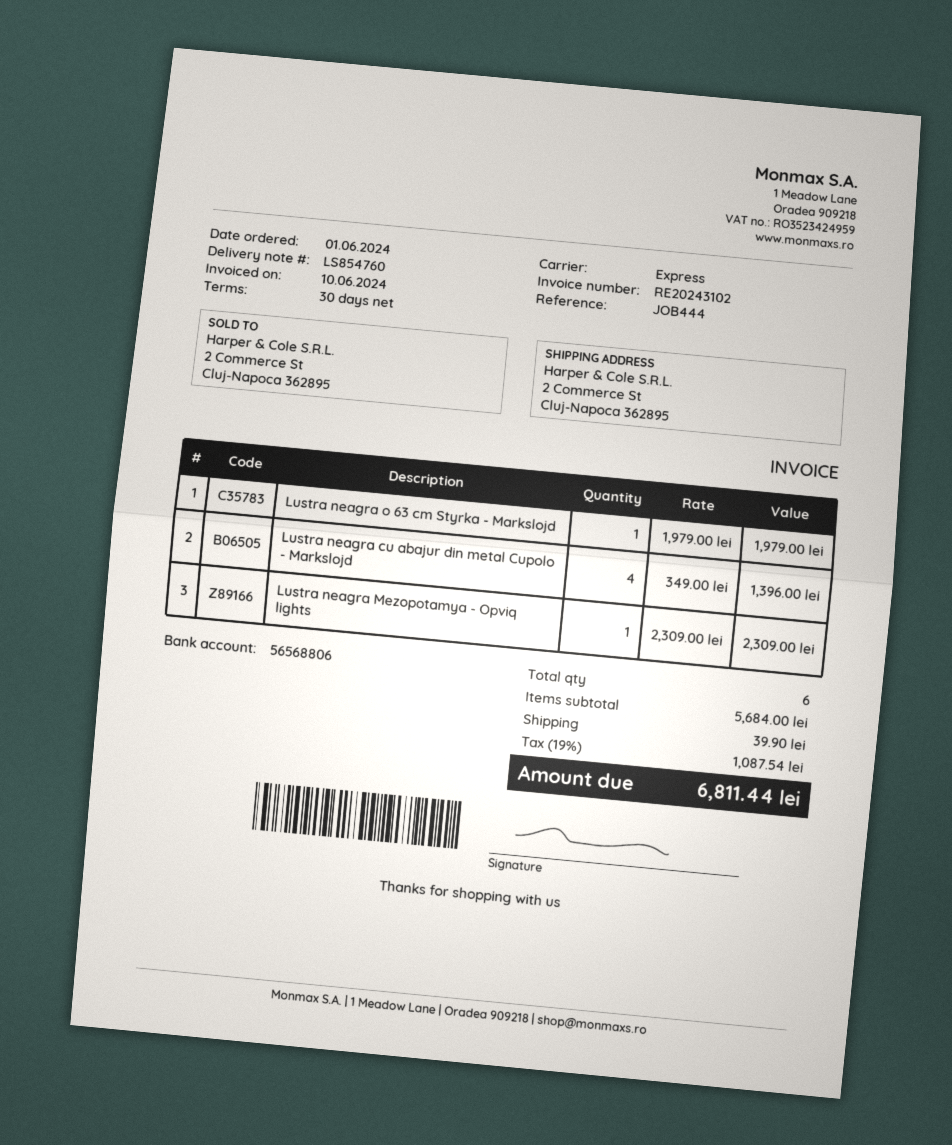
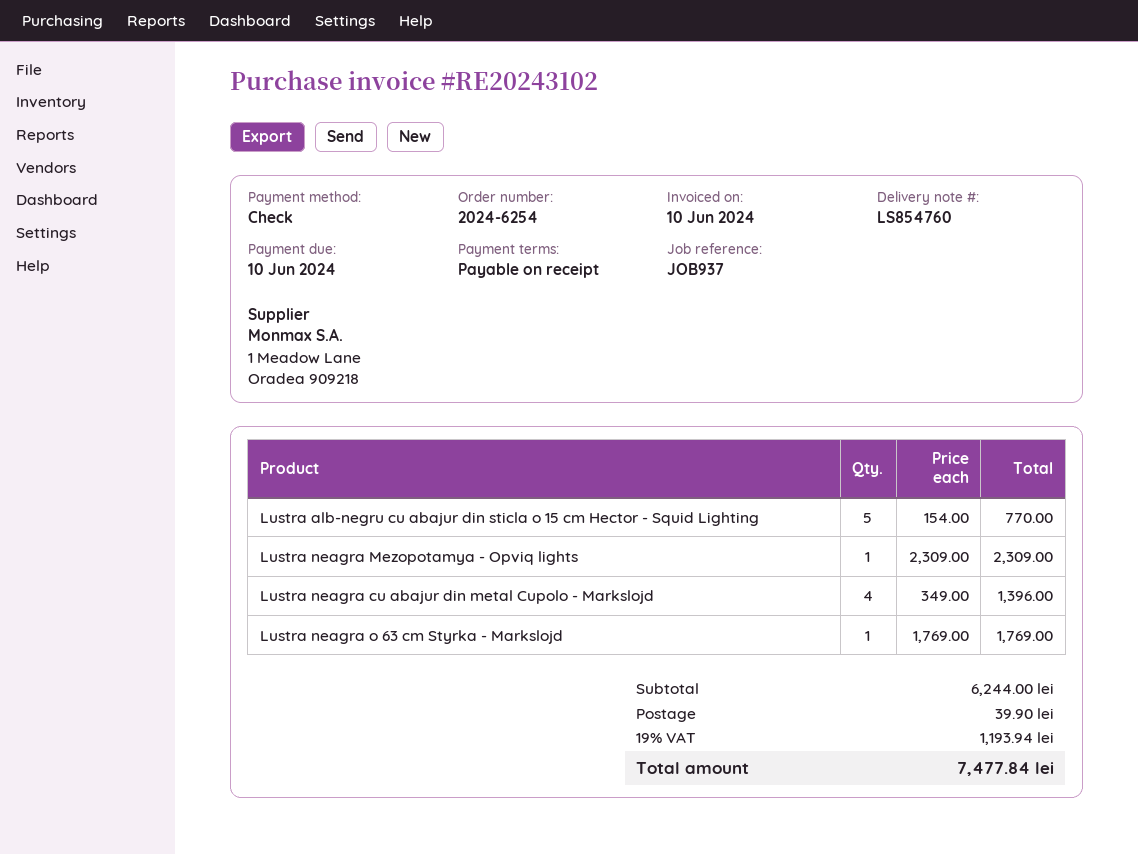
payment terms: 30 days -> on receipt
reference: JOB444 -> JOB937
Lustra neagra o 63 cm Styrka - Markslojd: 1 x 1979.00 = 1979.00 -> 1 x 1769.00 = 1769.00
Lustra alb-negru cu abajur din sticla o 15 cm Hector - Squid Lighting: none -> 5 x 154.00 = 770.00
subtotal: 5684.00 -> 6244.00
tax: 19% = 1087.54 -> 19% = 1193.94
total: 6811.44 -> 7477.84

